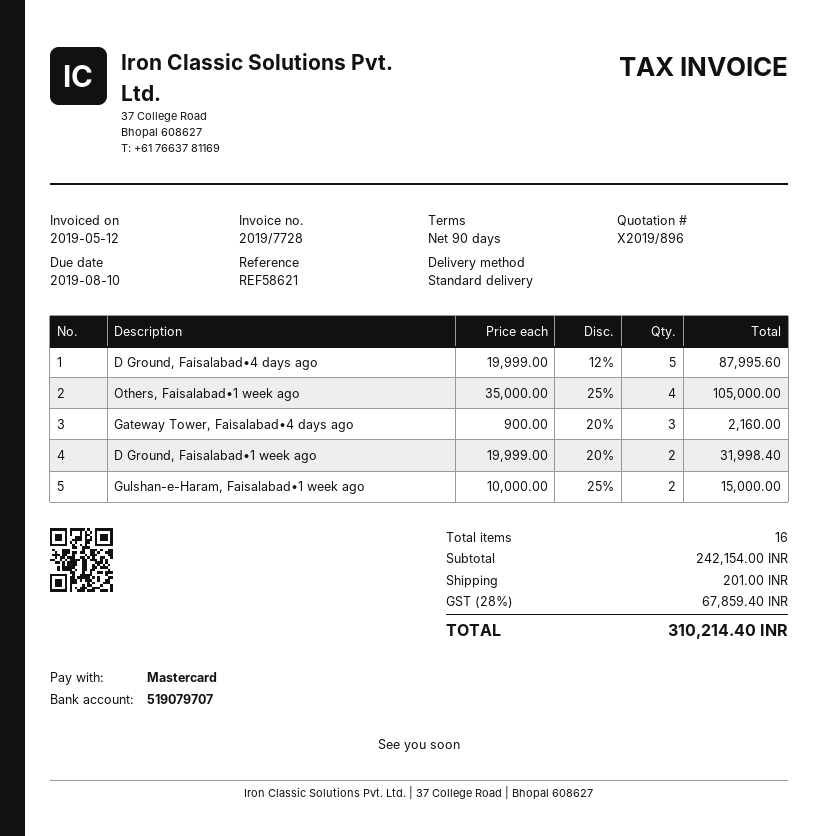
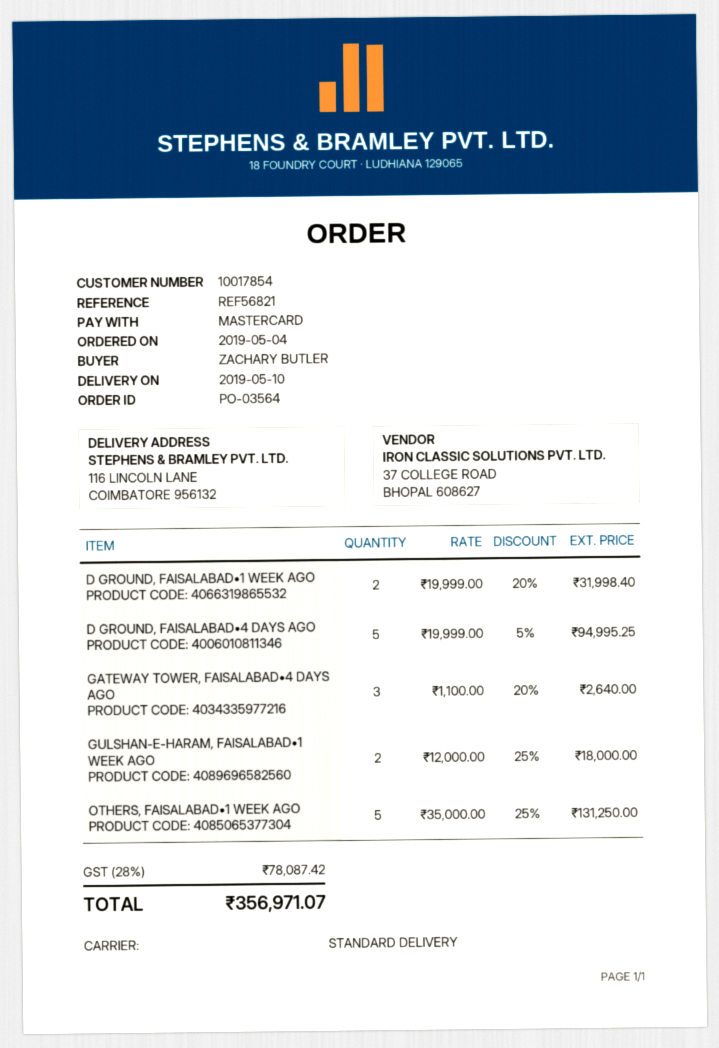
reference: REF58621 -> REF56821
D Ground, Faisalabad•4 days ago: 5 x 19999.00 - 12% = 87995.60 -> 5 x 19999.00 - 5% = 94995.25
Others, Faisalabad•1 week ago: 4 x 35000.00 - 25% = 105000.00 -> 5 x 35000.00 - 25% = 131250.00
Gateway Tower, Faisalabad•4 days ago: 3 x 900.00 - 20% = 2160.00 -> 3 x 1100.00 - 20% = 2640.00
Gulshan-e-Haram, Faisalabad•1 week ago: 2 x 10000.00 - 25% = 15000.00 -> 2 x 12000.00 - 25% = 18000.00
shipping: 201.00 -> none
tax: 28% = 67859.40 -> 28% = 78087.42
total: 310214.40 -> 356971.07

